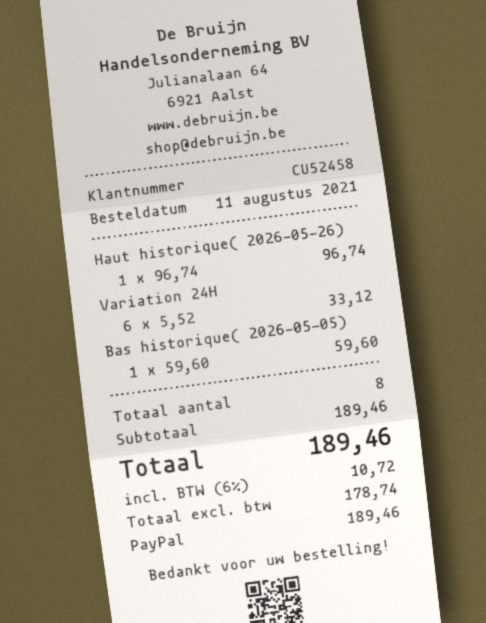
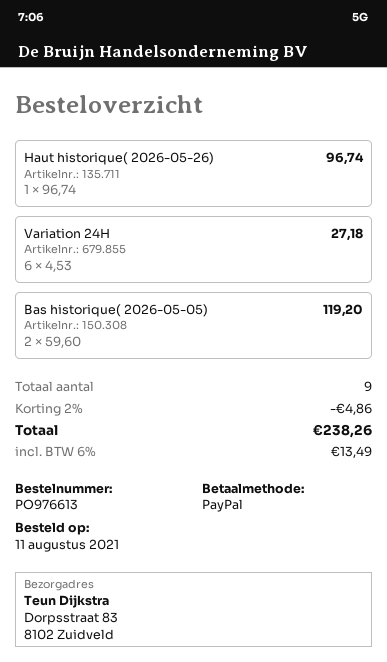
Variation 24H: 6 x 5.52 = 33.12 -> 6 x 4.53 = 27.18
Bas historique( 2026-05-05): 1 x 59.60 = 59.60 -> 2 x 59.60 = 119.20
total quantity: 8 -> 9
discount: none -> 2% = 4.86
tax: 6% = 10.72 -> 6% = 13.49
total: 189.46 -> 238.26

